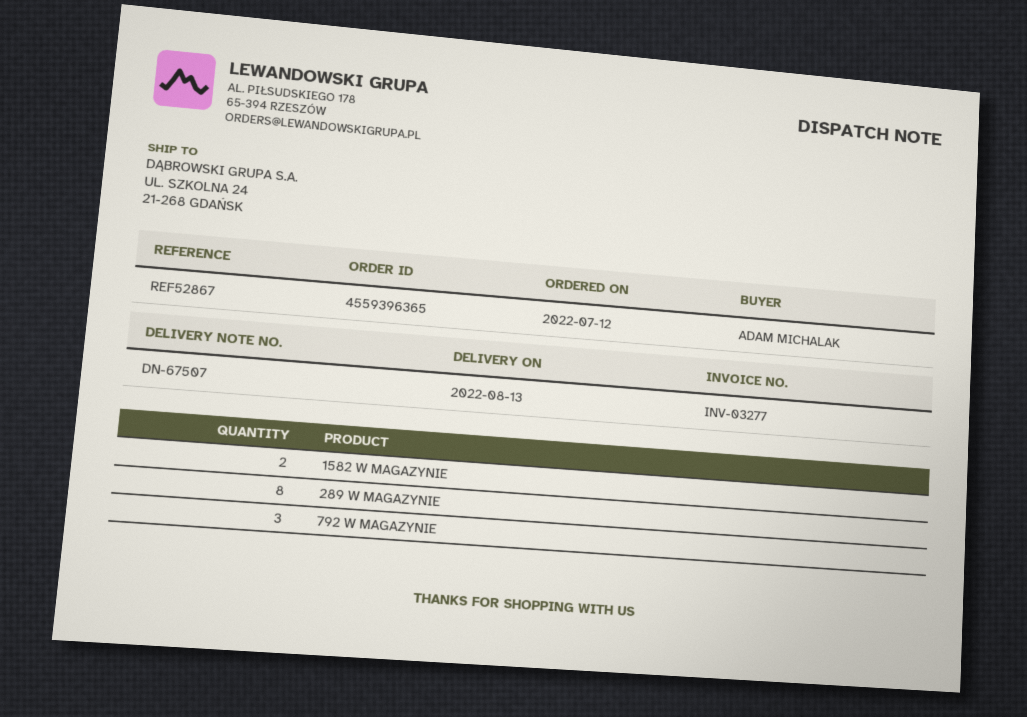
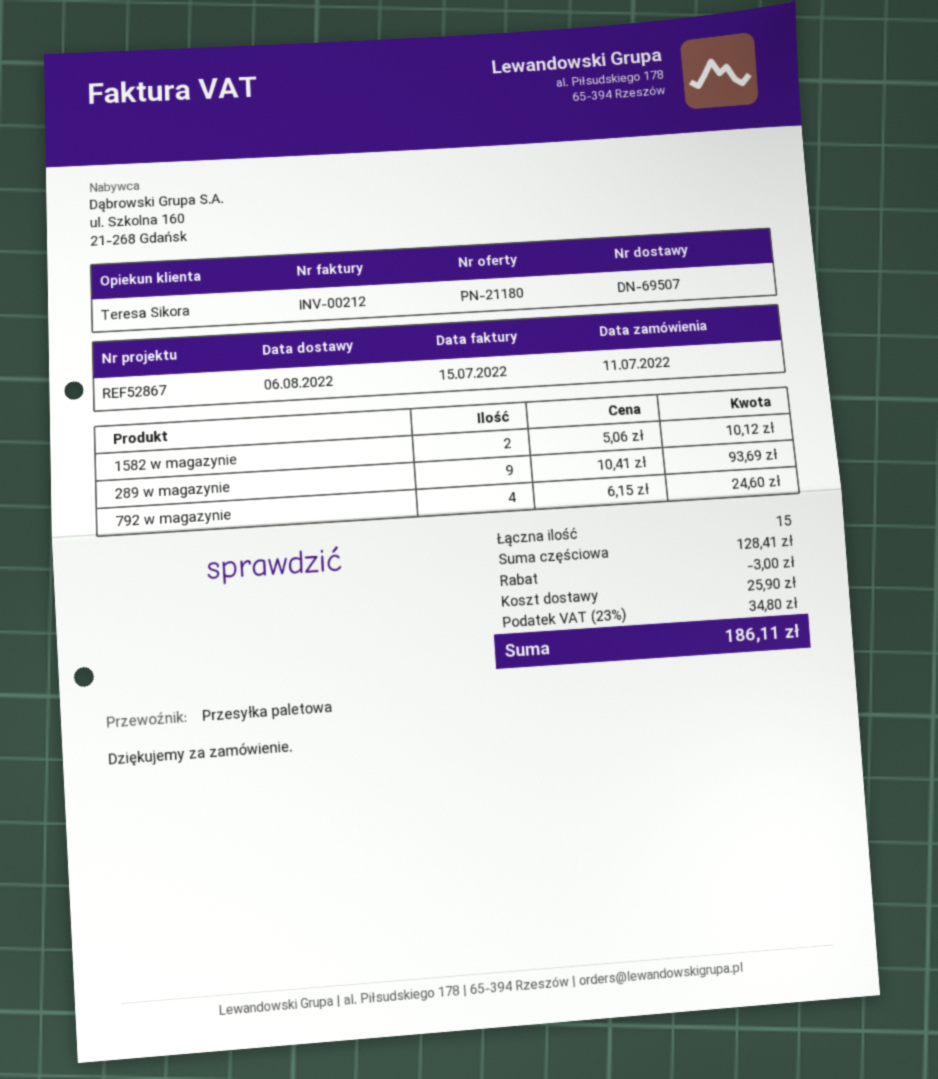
order date: 2022-07-12 -> 2022-07-11
delivery note number: DN-67507 -> DN-69507
delivery date: 2022-08-13 -> 2022-08-06
invoice number: INV-03277 -> INV-00212
289 W MAGAZYNIE: 8 -> 9
792 W MAGAZYNIE: 3 -> 4

